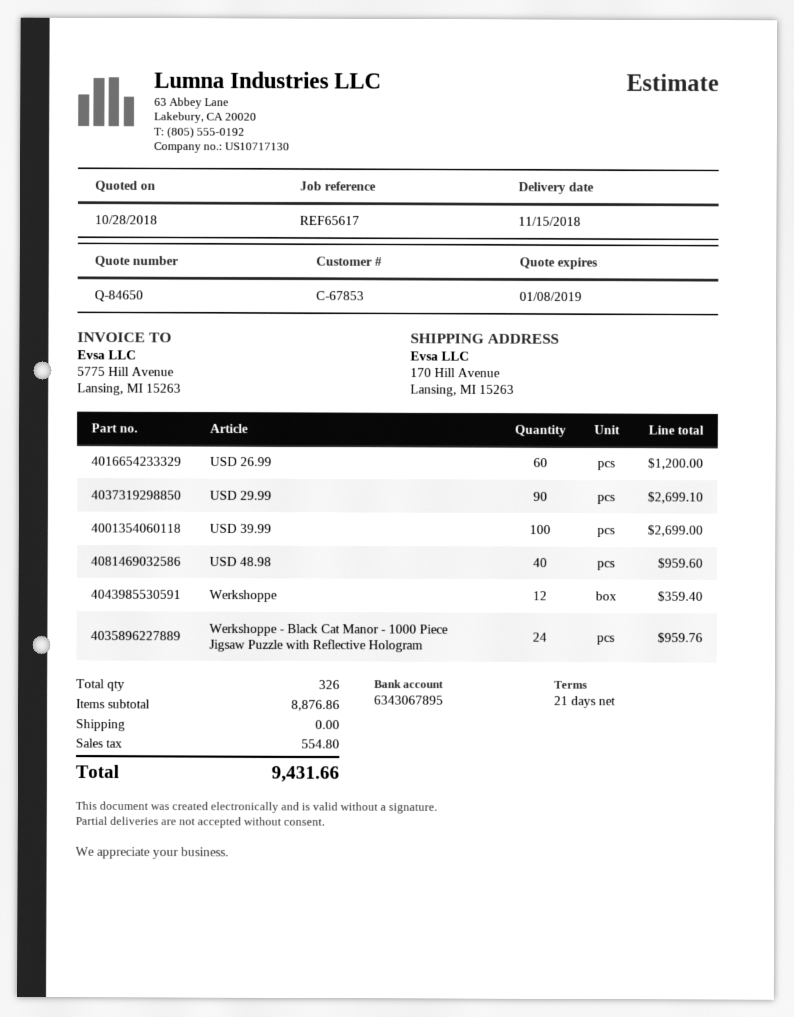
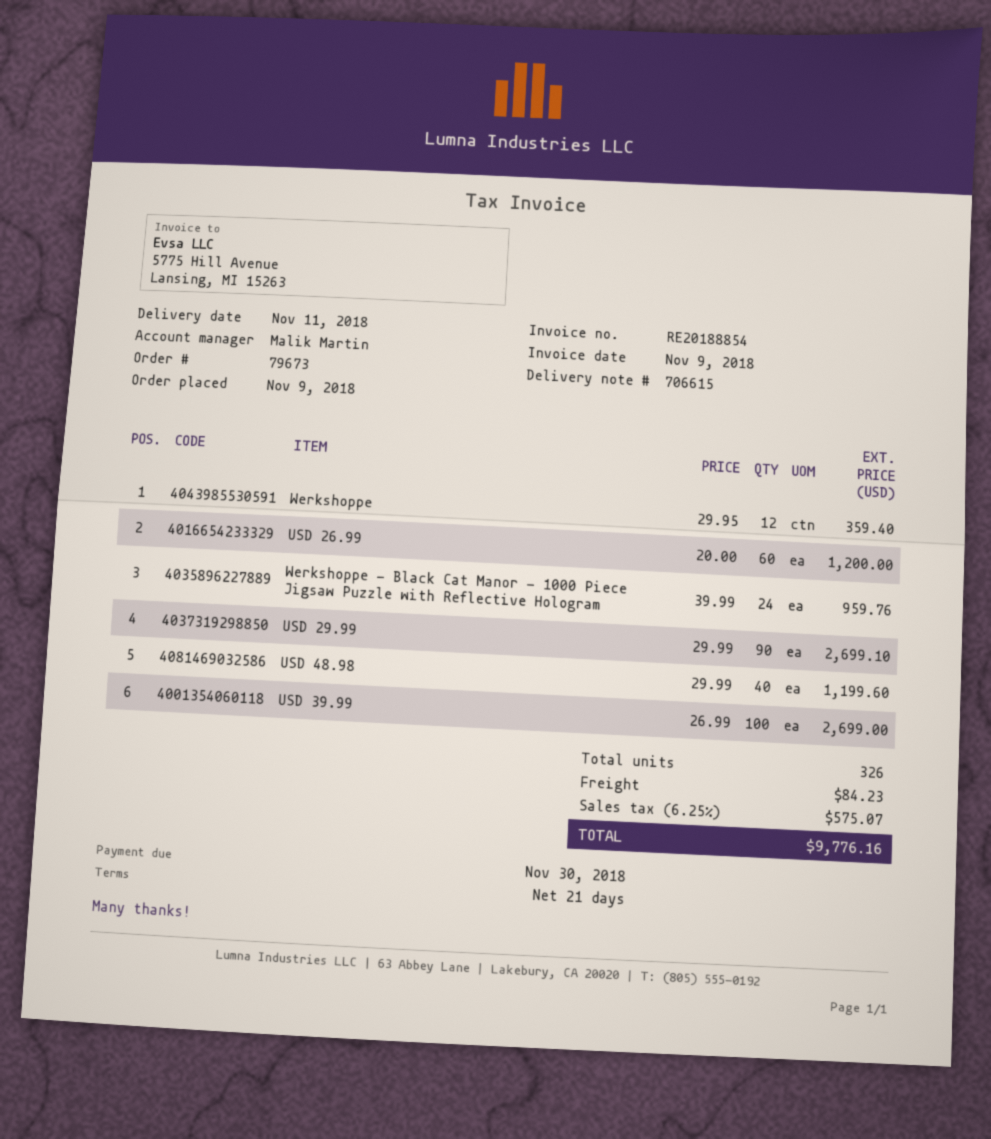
delivery date: 2018-11-15 -> 2018-11-11
USD 48.98: 40 for 959.60 -> 40 for 1199.60
shipping: 0.00 -> 84.23
tax: 554.80 -> 575.07
total: 9431.66 -> 9776.16

